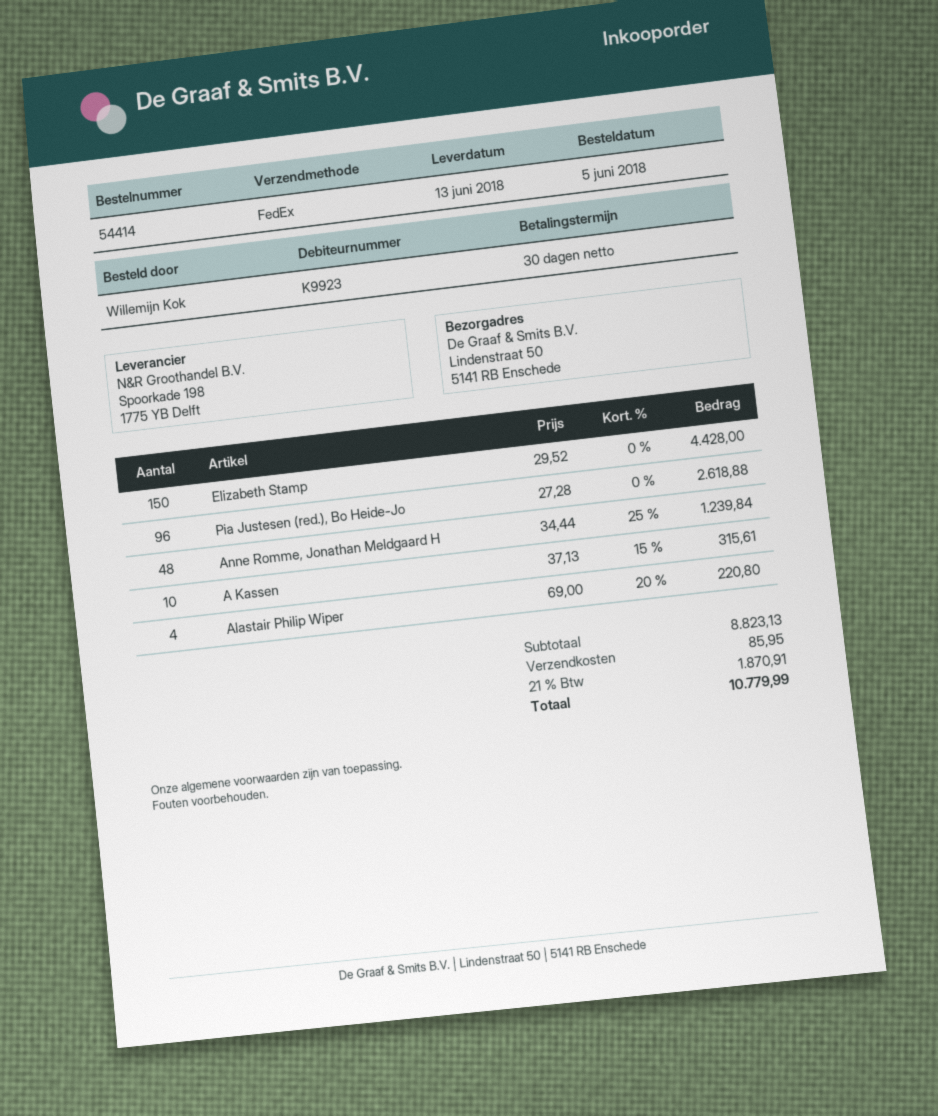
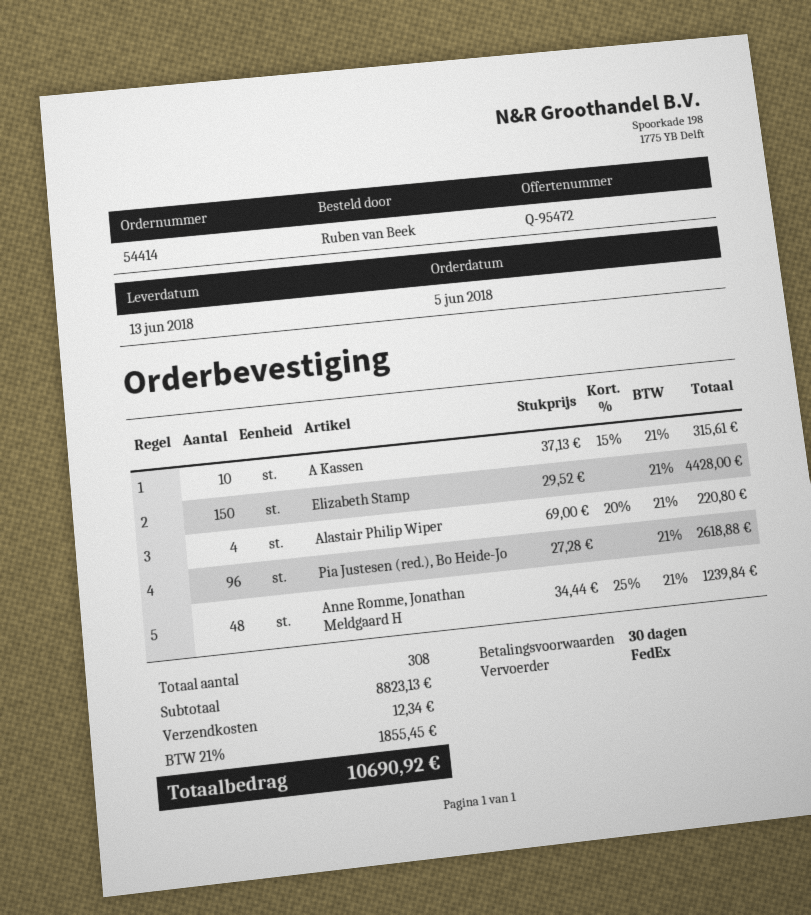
ordered by: Willemijn Kok -> Ruben van Beek
shipping: 85.95 -> 12.34
tax: 21% = 1870.91 -> 21% = 1855.45
total: 10779.99 -> 10690.92

